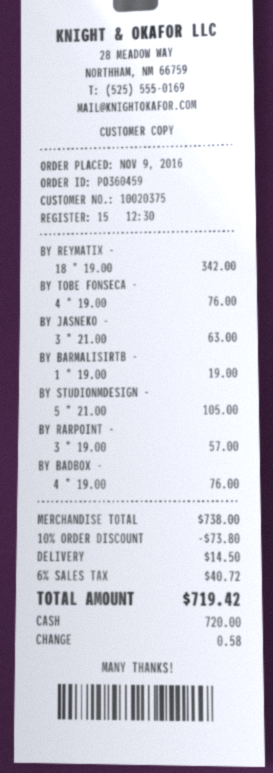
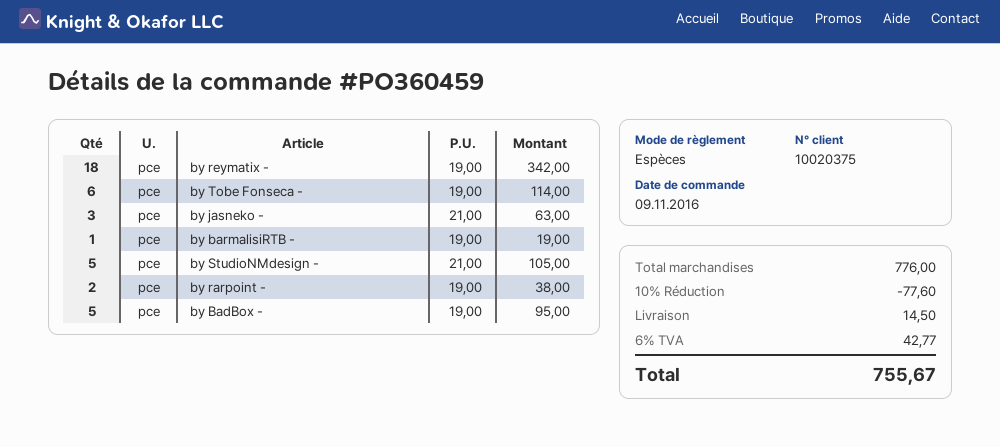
BY TOBE FONSECA -: 4 x 19.00 = 76.00 -> 6 x 19.00 = 114.00
BY RARPOINT -: 3 x 19.00 = 57.00 -> 2 x 19.00 = 38.00
BY BADBOX -: 4 x 19.00 = 76.00 -> 5 x 19.00 = 95.00
subtotal: 738.00 -> 776.00
discount: 10% = 73.80 -> 10% = 77.60
tax: 6% = 40.72 -> 6% = 42.77
total: 719.42 -> 755.67

